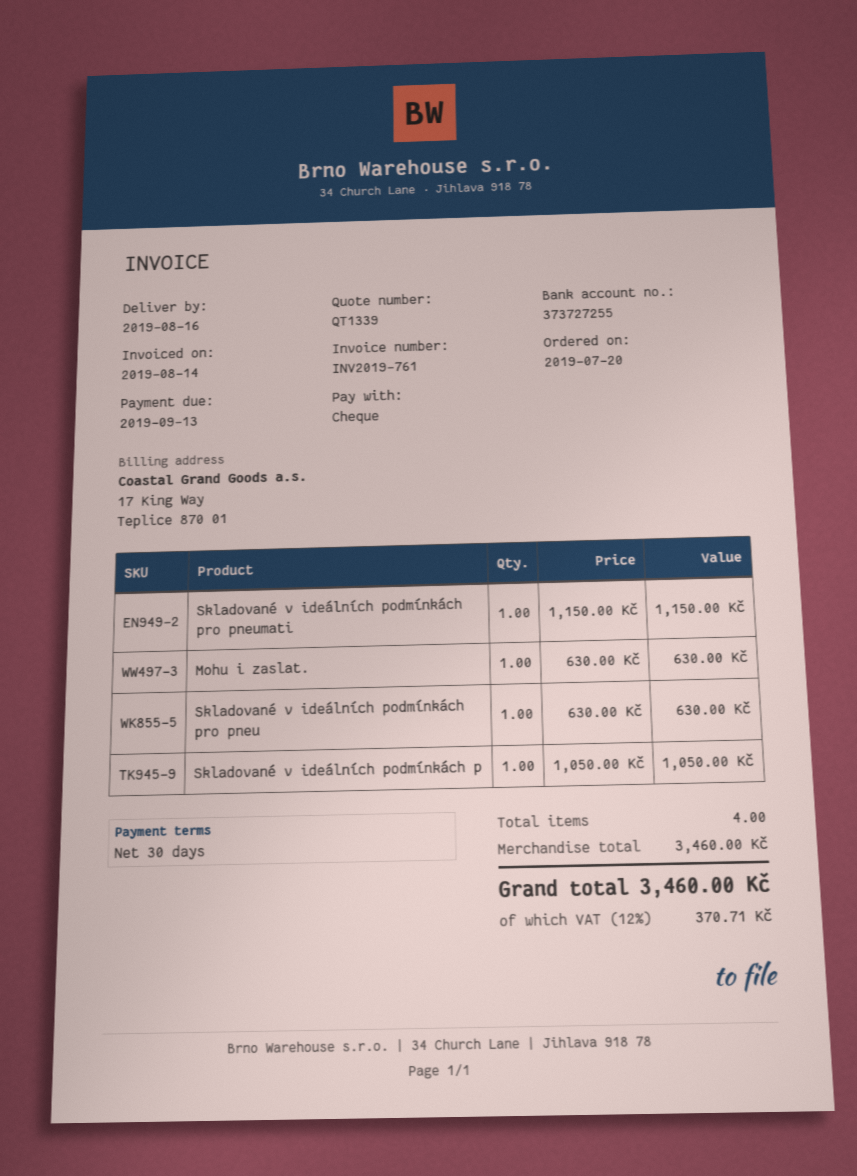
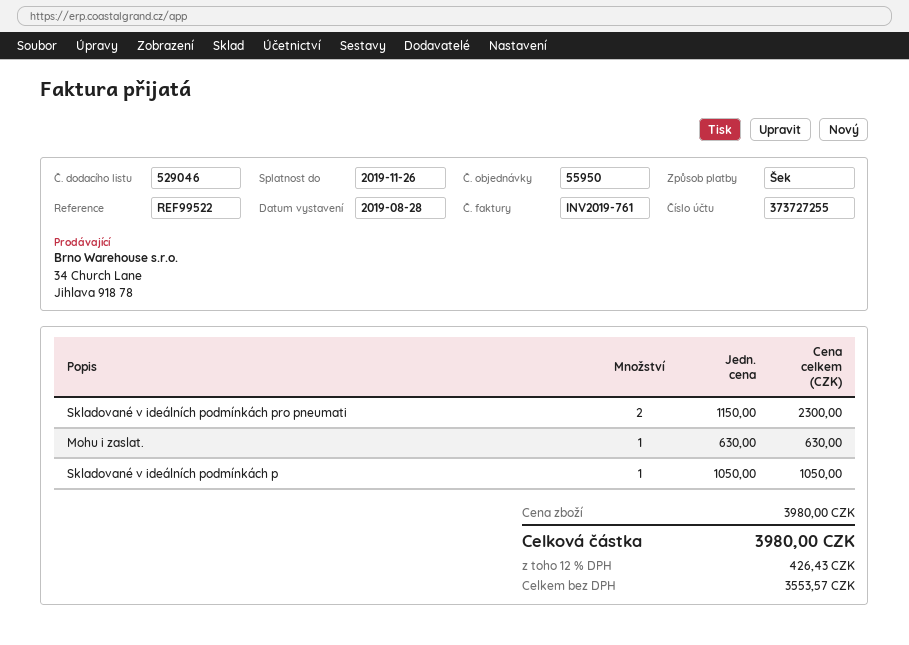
invoice date: 2019-08-14 -> 2019-08-28
due date: 2019-09-13 -> 2019-11-26
Skladované v ideálních podmínkách pro pneumati: 1 x 1150.00 = 1150.00 -> 2 x 1150.00 = 2300.00
Skladované v ideálních podmínkách pro pneu: 1 x 630.00 = 630.00 -> none
subtotal: 3460.00 -> 3980.00
tax: 12% = 370.71 -> 12% = 426.43
total: 3460.00 -> 3980.00

